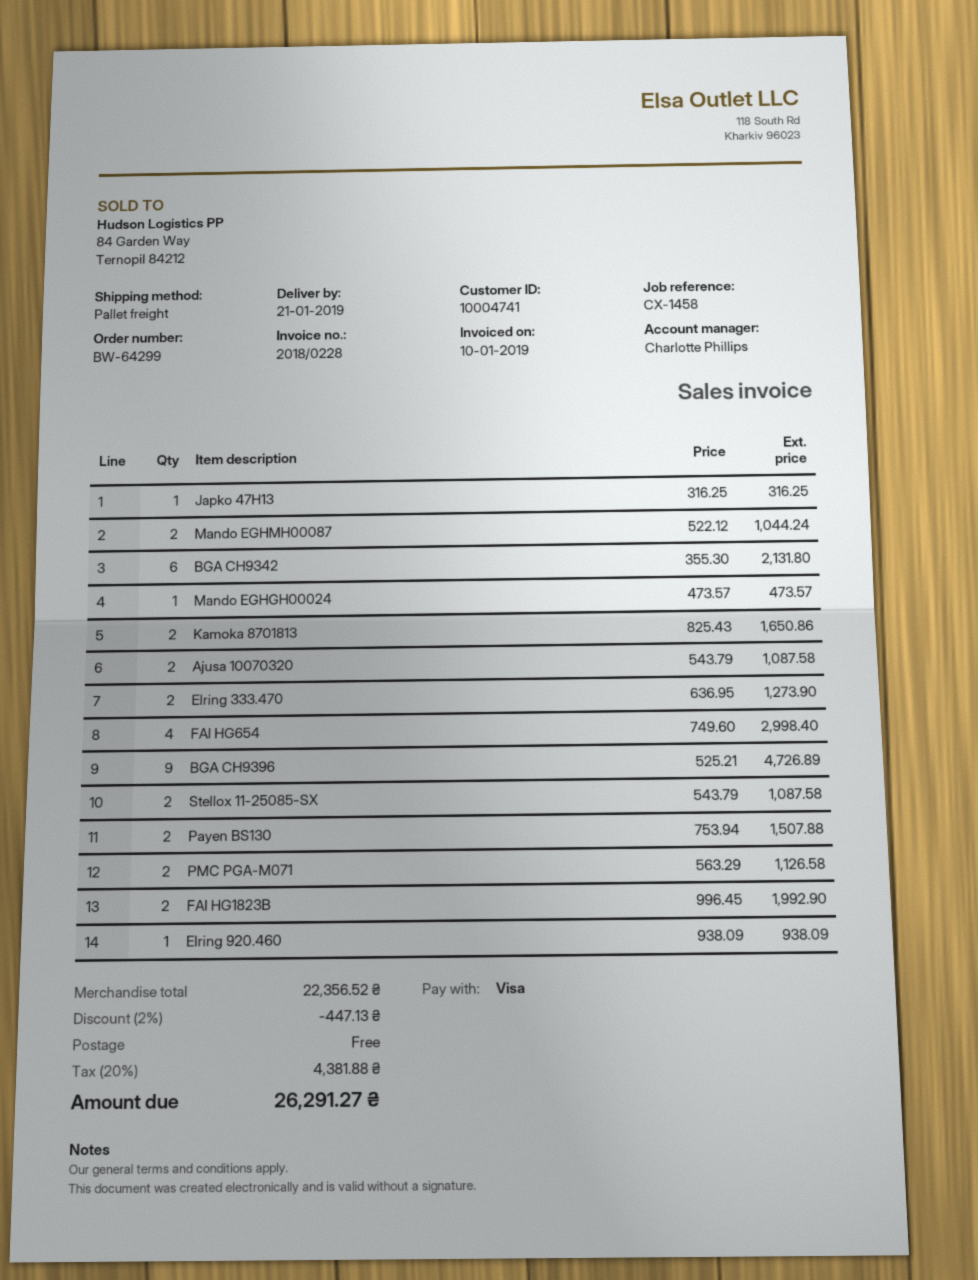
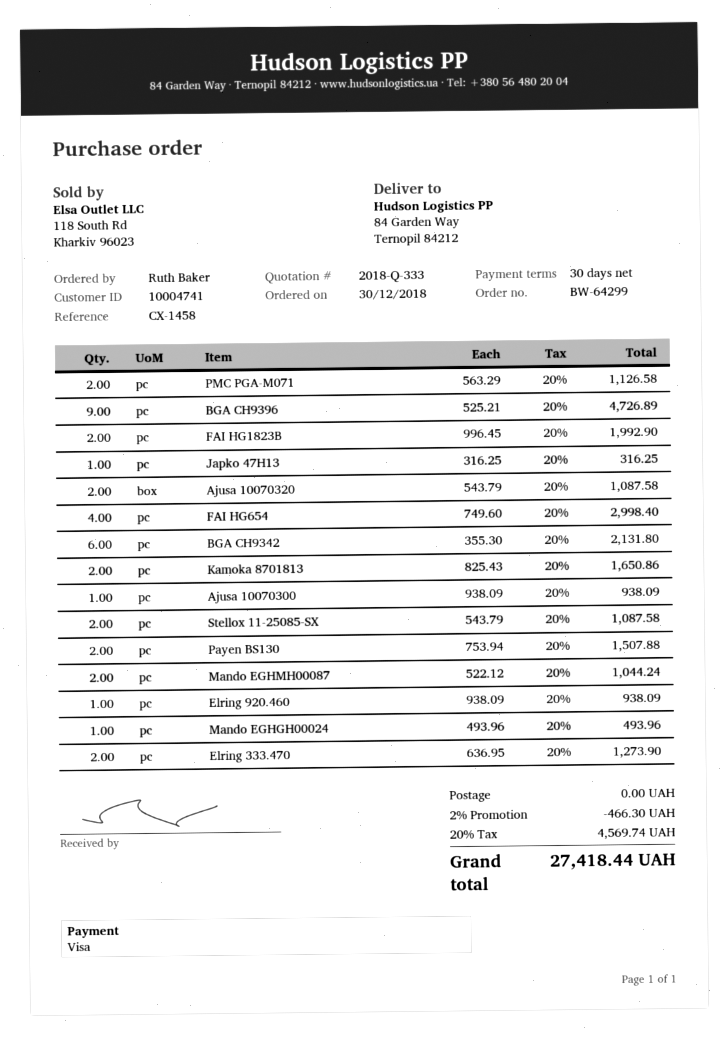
Mando EGHGH00024: 1 x 473.57 = 473.57 -> 1 x 493.96 = 493.96
Ajusa 10070300: none -> 1 x 938.09 = 938.09
discount: 2% = 447.13 -> 2% = 466.30
tax: 20% = 4381.88 -> 20% = 4569.74
total: 26291.27 -> 27418.44

